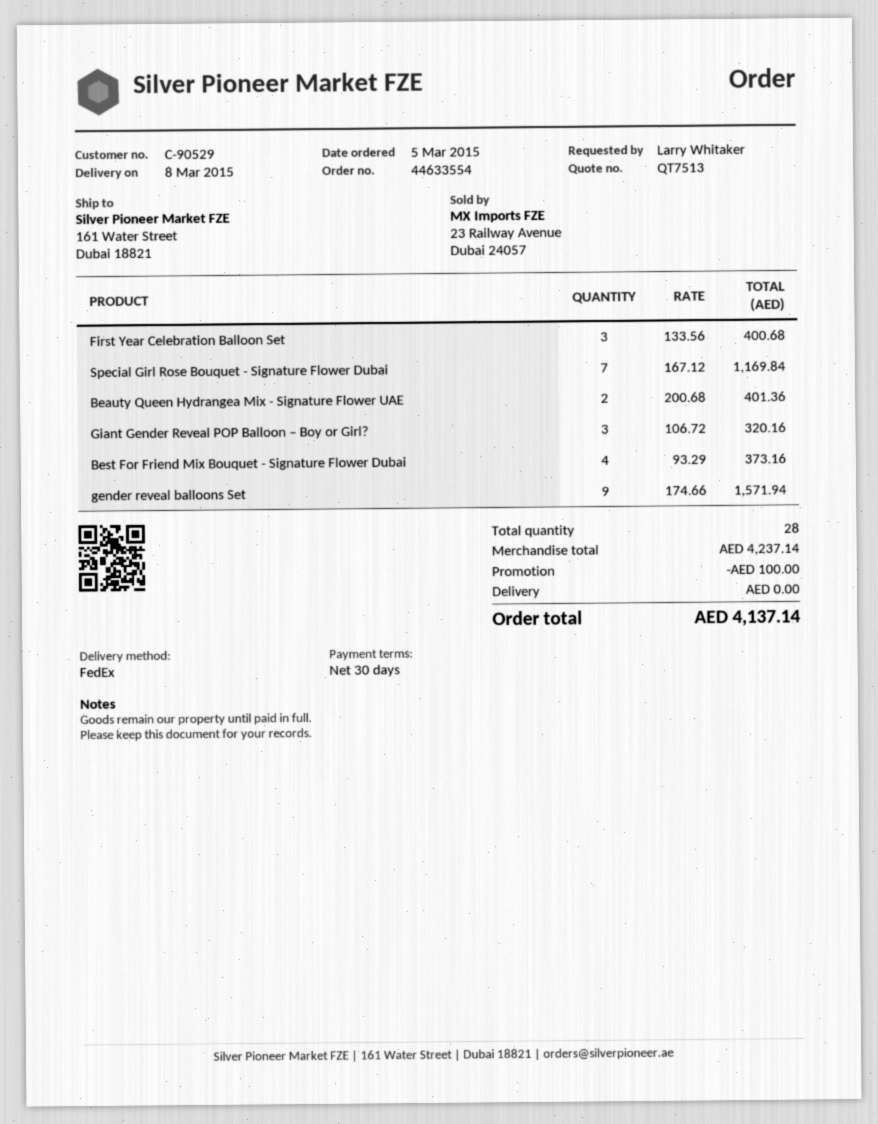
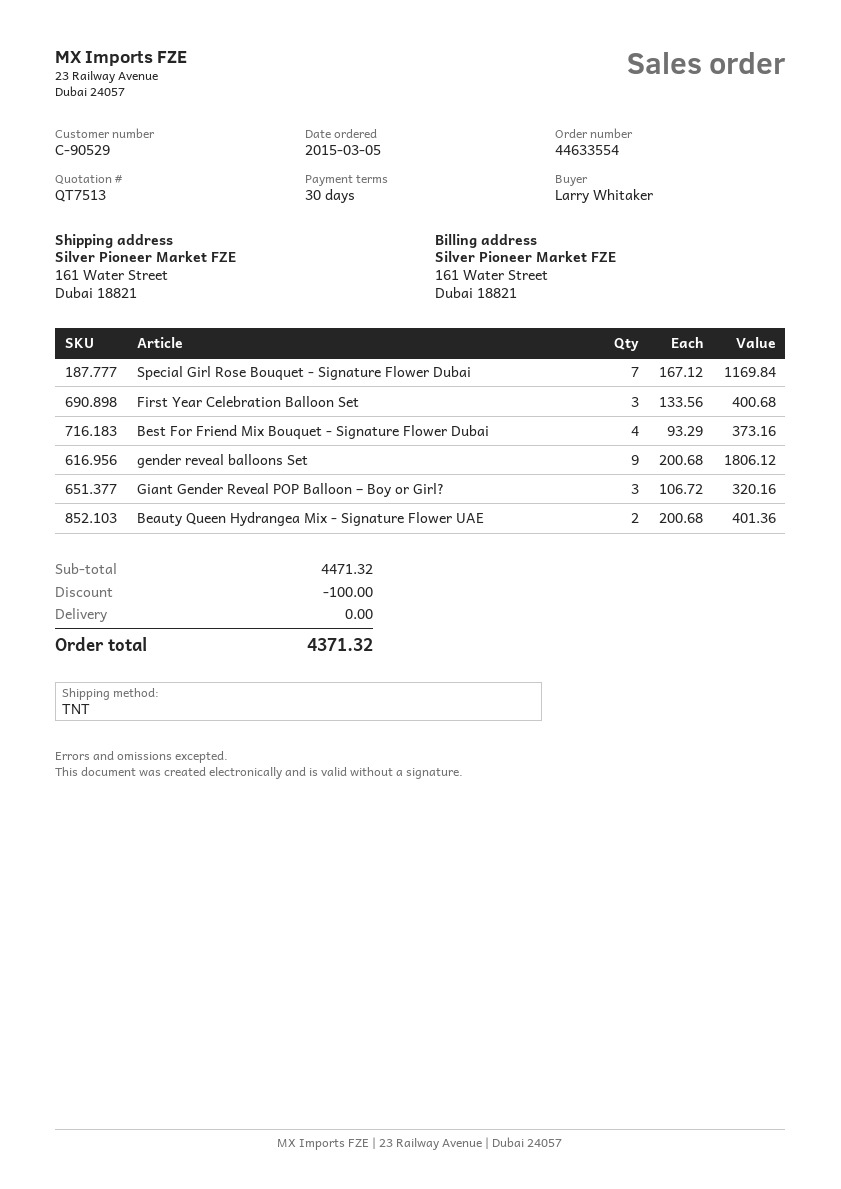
shipping method: FedEx -> TNT
gender reveal balloons Set: 9 x 174.66 = 1571.94 -> 9 x 200.68 = 1806.12
subtotal: 4237.14 -> 4471.32
total: 4137.14 -> 4371.32

